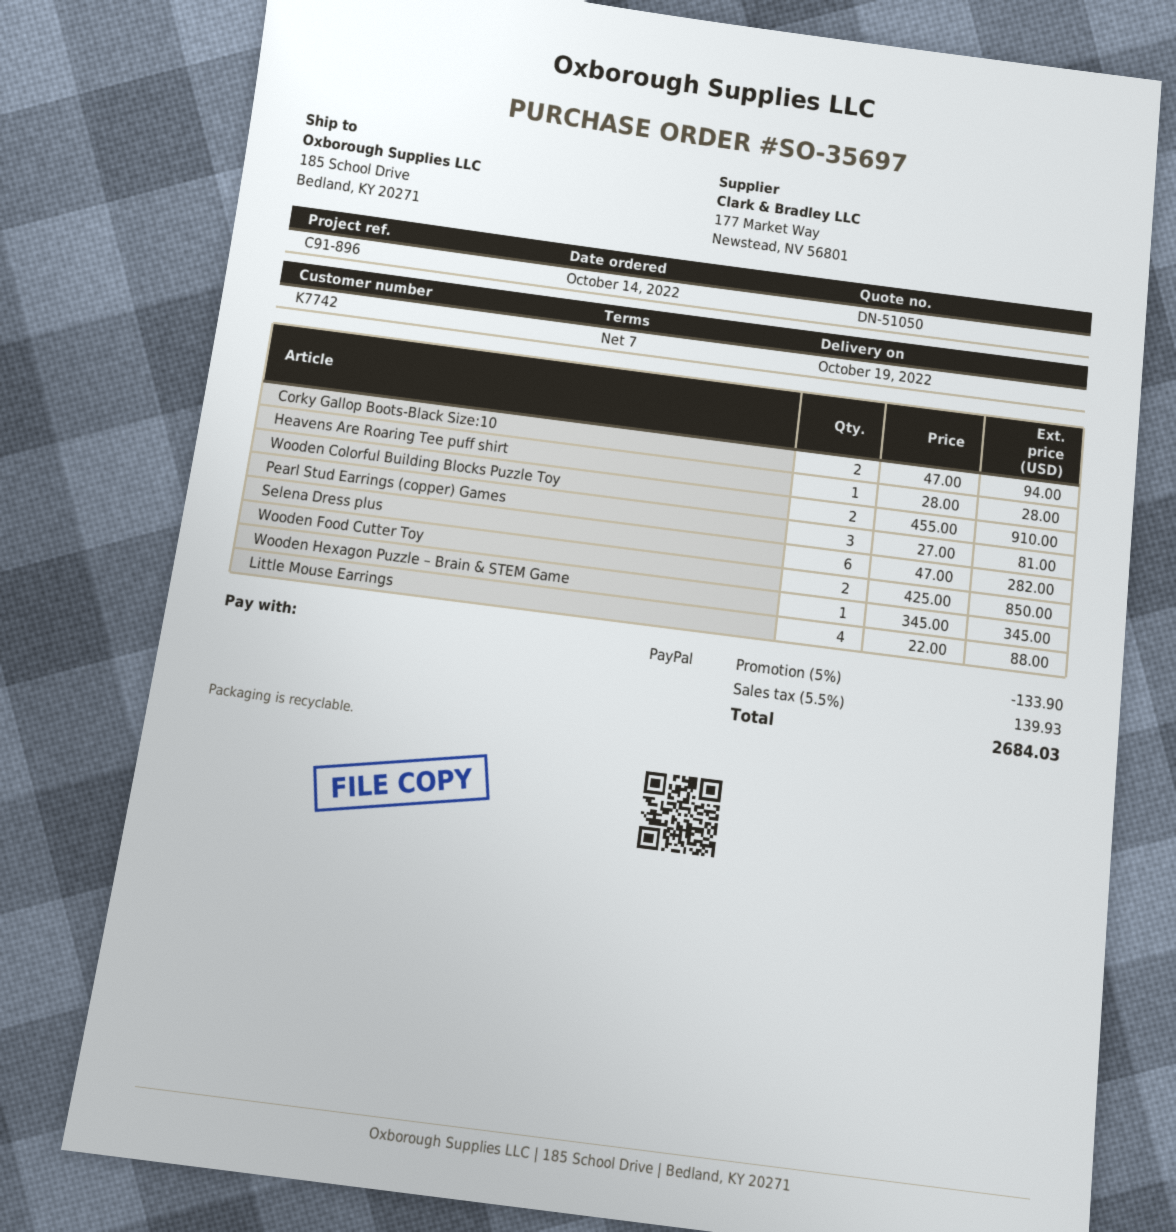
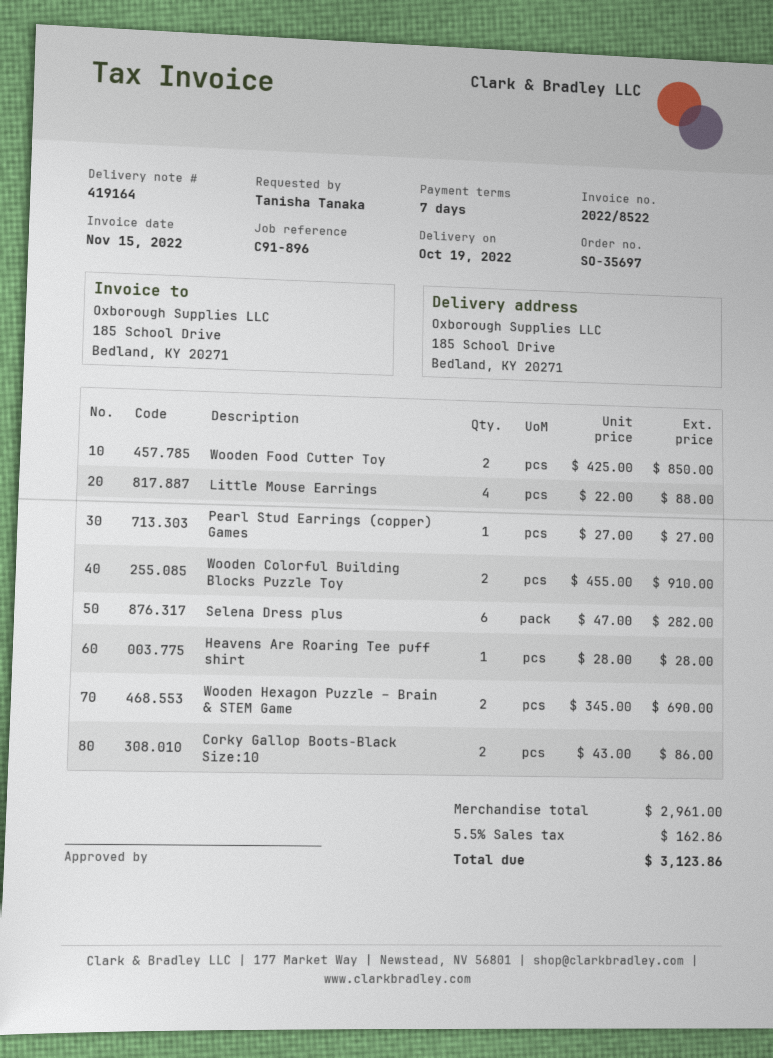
Corky Gallop Boots-Black Size:10: 2 x 47.00 = 94.00 -> 2 x 43.00 = 86.00
Pearl Stud Earrings (copper) Games: 3 x 27.00 = 81.00 -> 1 x 27.00 = 27.00
Wooden Hexagon Puzzle – Brain & STEM Game: 1 x 345.00 = 345.00 -> 2 x 345.00 = 690.00
discount: 5% = 133.90 -> none
tax: 5.5% = 139.93 -> 5.5% = 162.86
total: 2684.03 -> 3123.86

